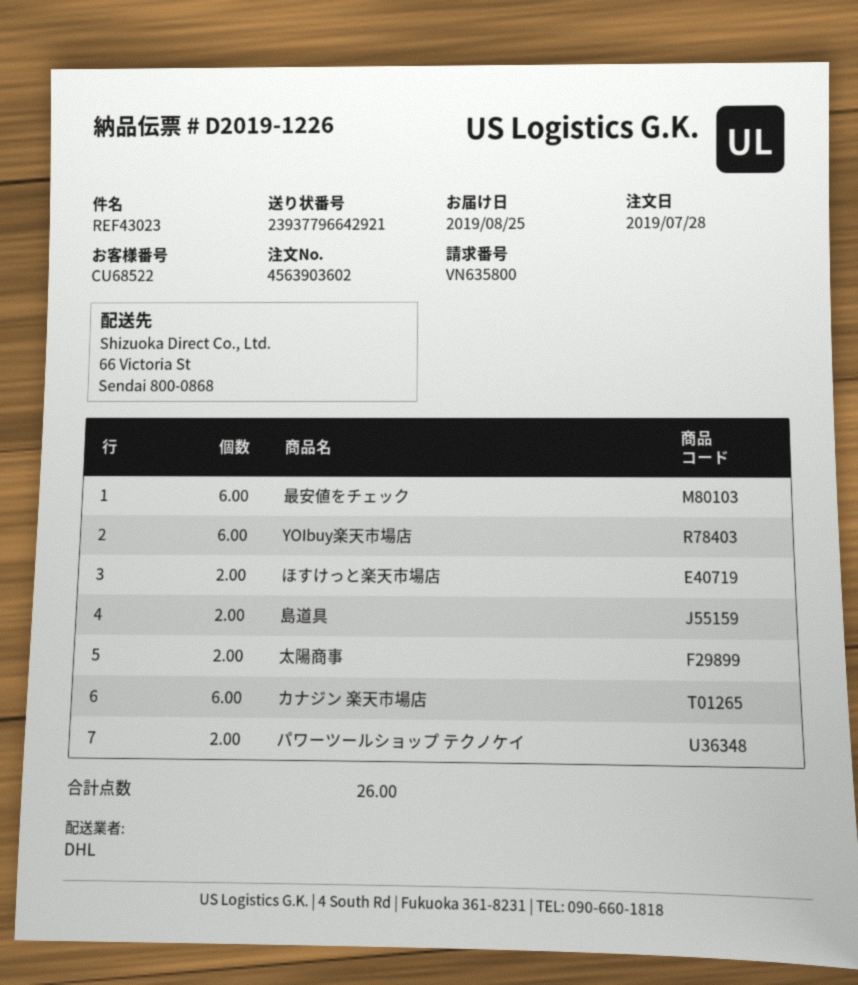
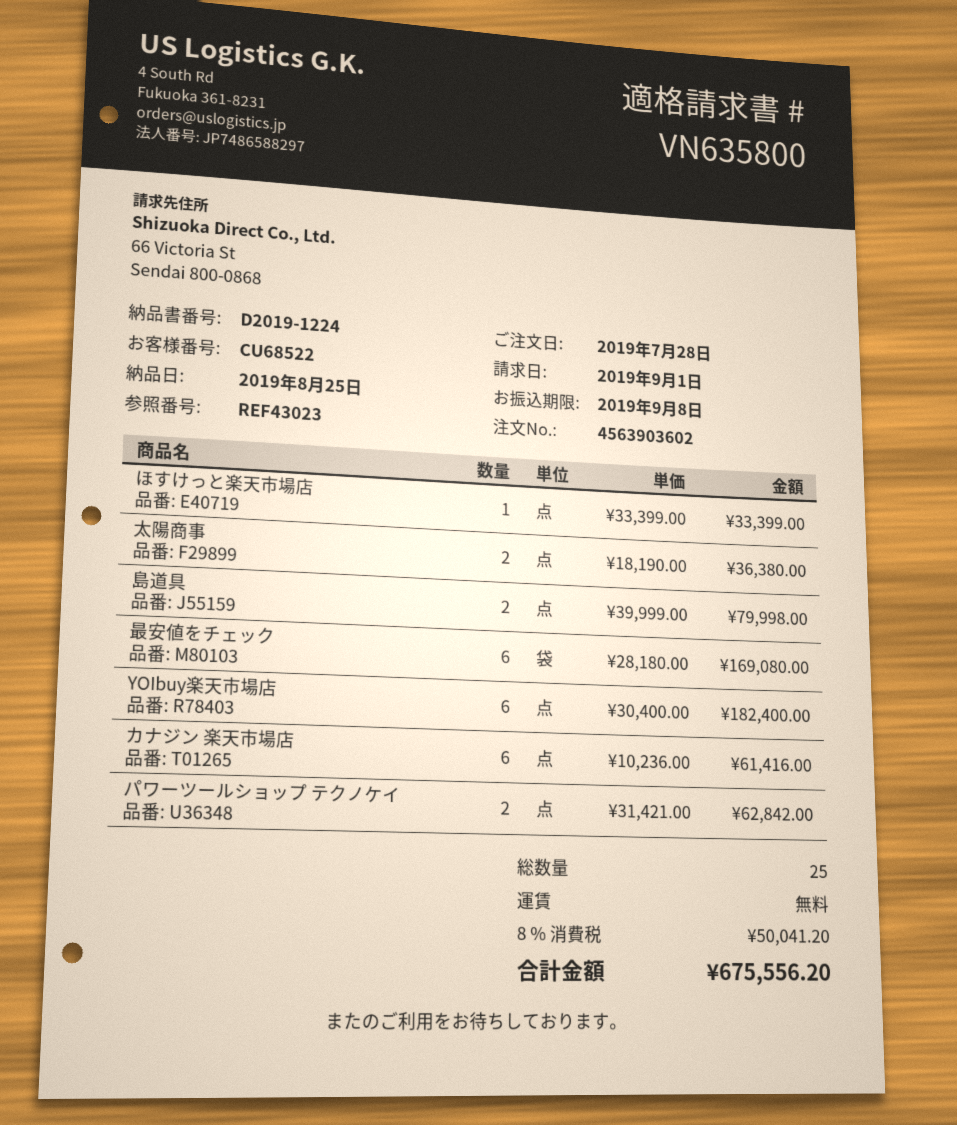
delivery note number: D2019-1226 -> D2019-1224
ほすけっと楽天市場店: 2 -> 1
total quantity: 26 -> 25

